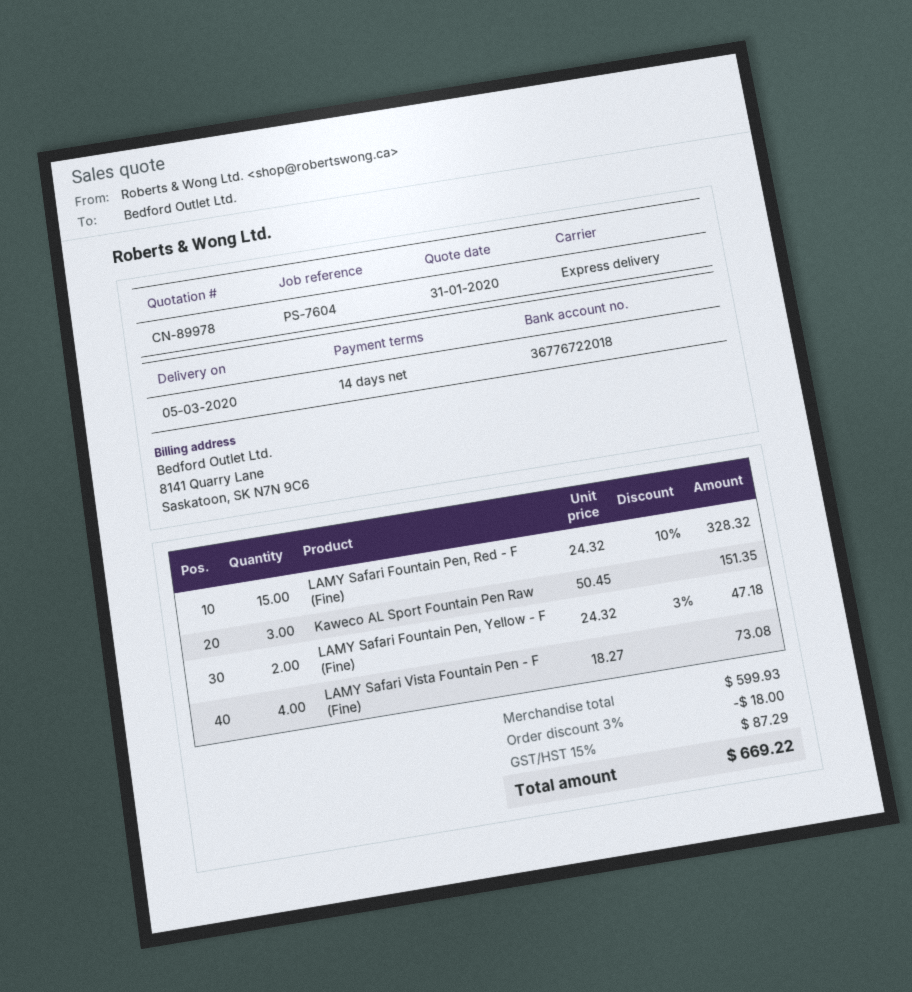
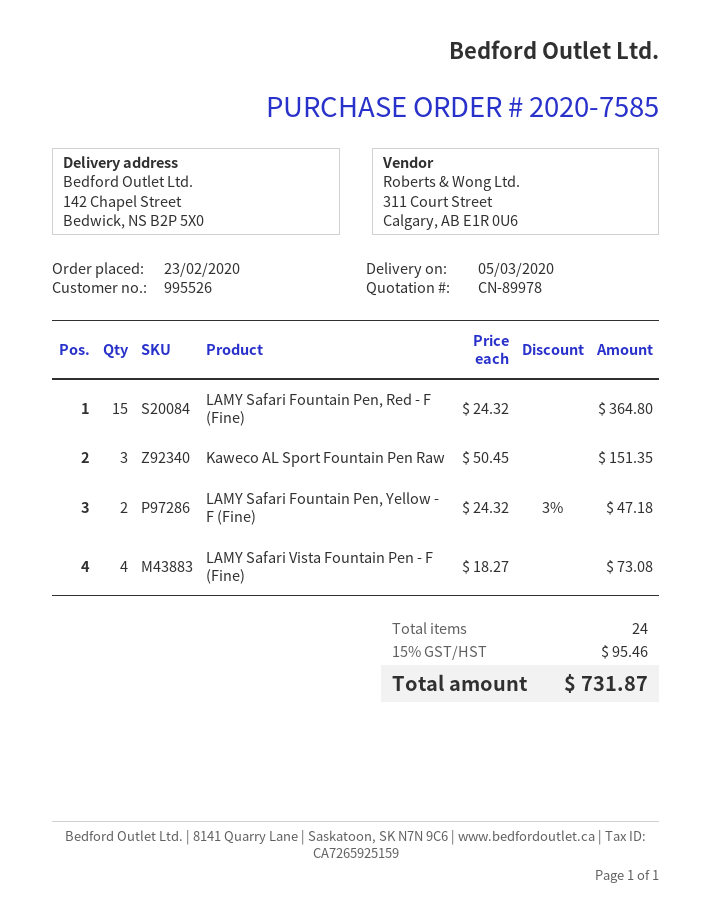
LAMY Safari Fountain Pen, Red - F (Fine): 15 x 24.32 - 10% = 328.32 -> 15 x 24.32 = 364.80
discount: 3% = 18.00 -> none
tax: 15% = 87.29 -> 15% = 95.46
total: 669.22 -> 731.87

